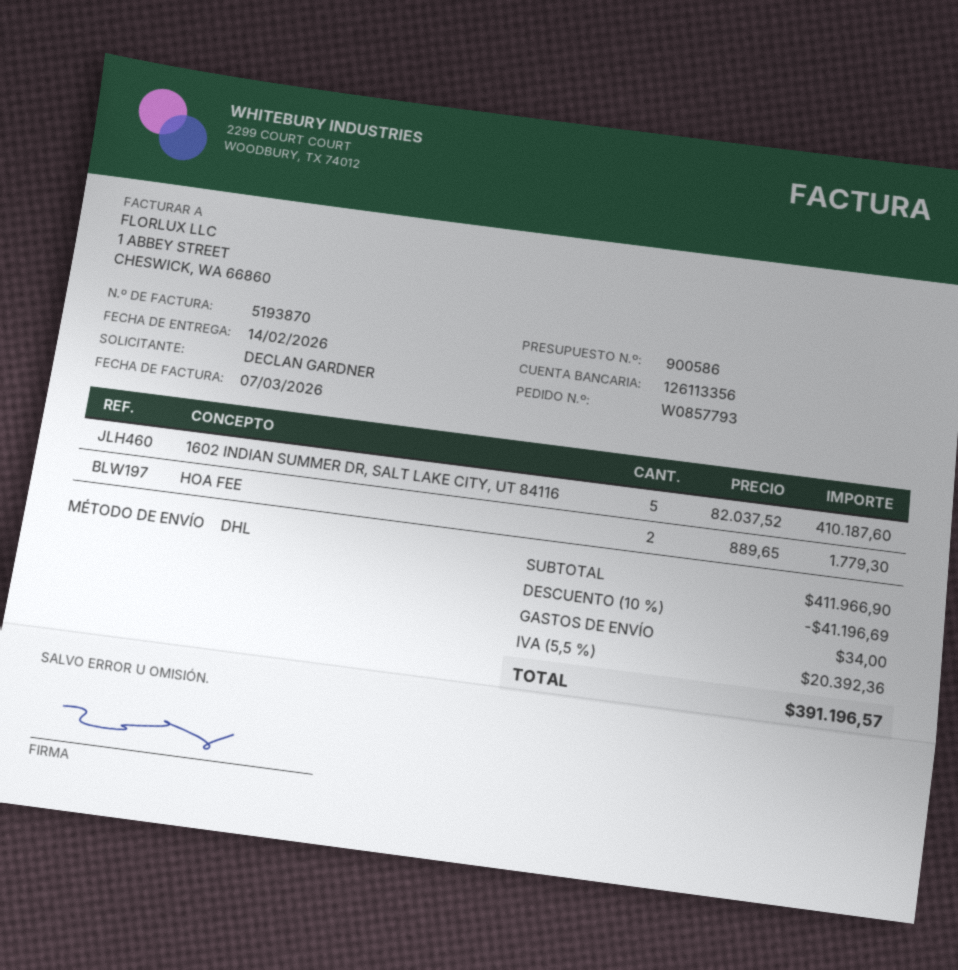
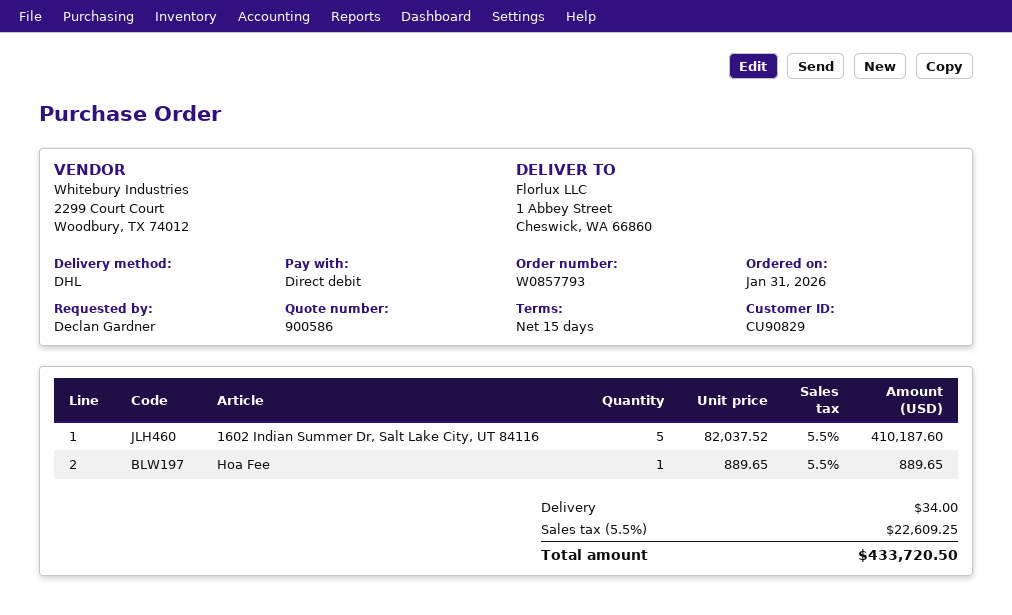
HOA FEE: 2 x 889.65 = 1779.30 -> 1 x 889.65 = 889.65
discount: 10% = 41196.69 -> none
tax: 5.5% = 20392.36 -> 5.5% = 22609.25
total: 391196.57 -> 433720.50

